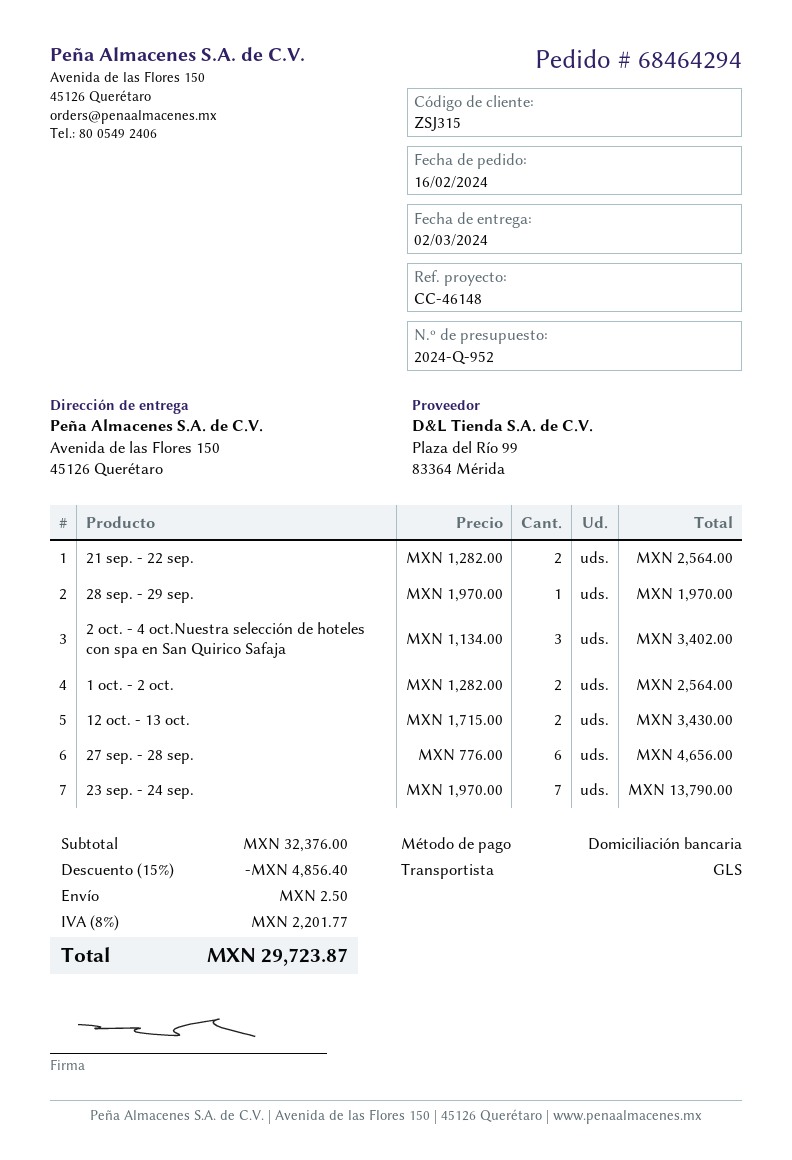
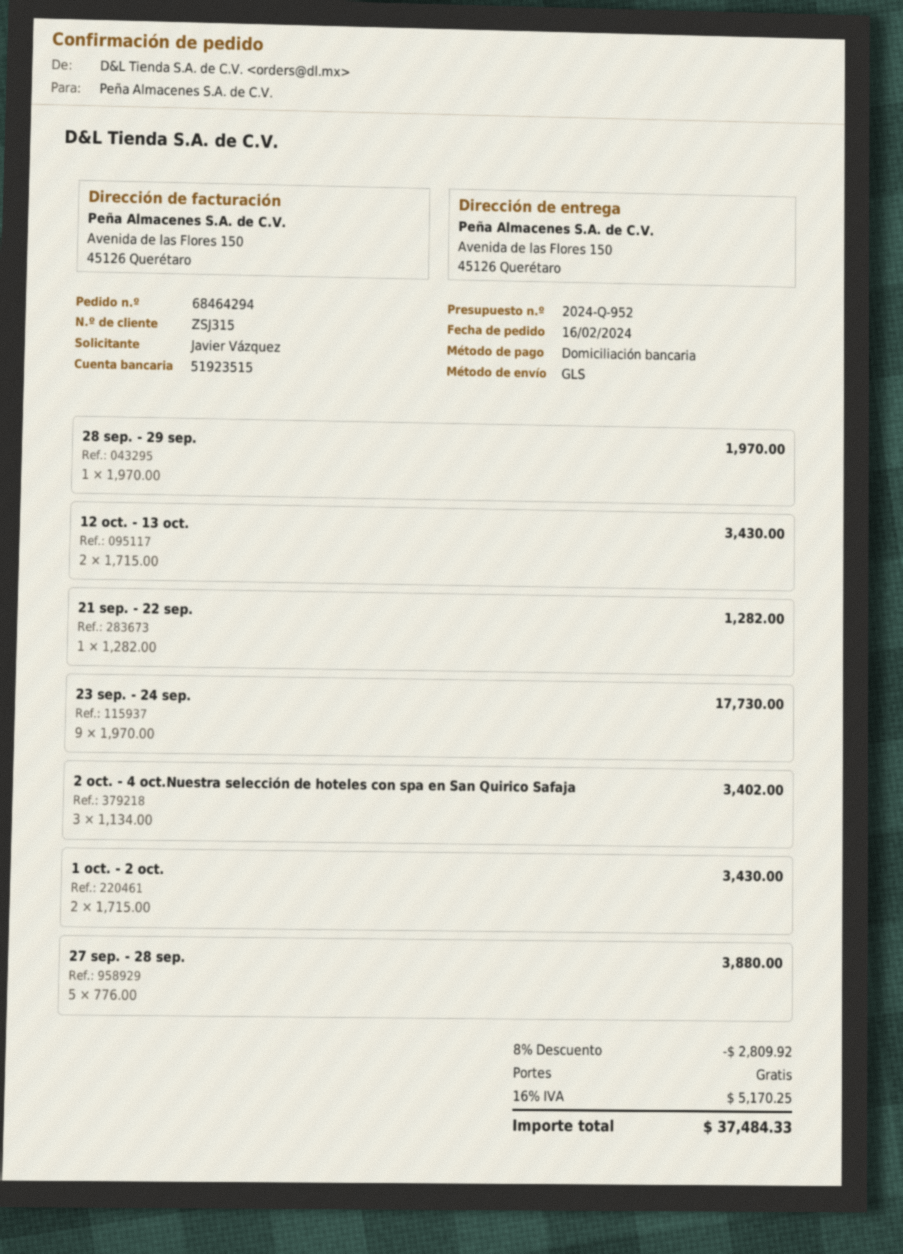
21 sep. - 22 sep.: 2 x 1282.00 = 2564.00 -> 1 x 1282.00 = 1282.00
1 oct. - 2 oct.: 2 x 1282.00 = 2564.00 -> 2 x 1715.00 = 3430.00
27 sep. - 28 sep.: 6 x 776.00 = 4656.00 -> 5 x 776.00 = 3880.00
23 sep. - 24 sep.: 7 x 1970.00 = 13790.00 -> 9 x 1970.00 = 17730.00
discount: 15% = 4856.40 -> 8% = 2809.92
shipping: 2.50 -> 0.00
tax: 8% = 2201.77 -> 16% = 5170.25
total: 29723.87 -> 37484.33

